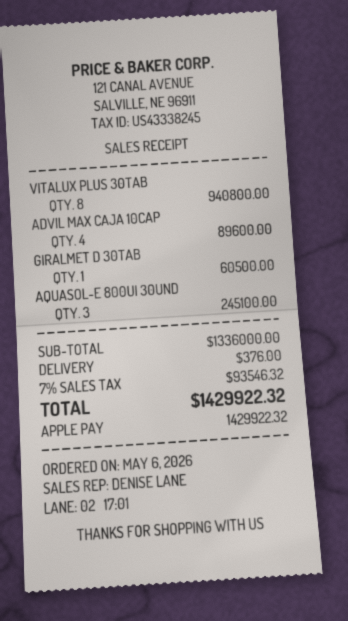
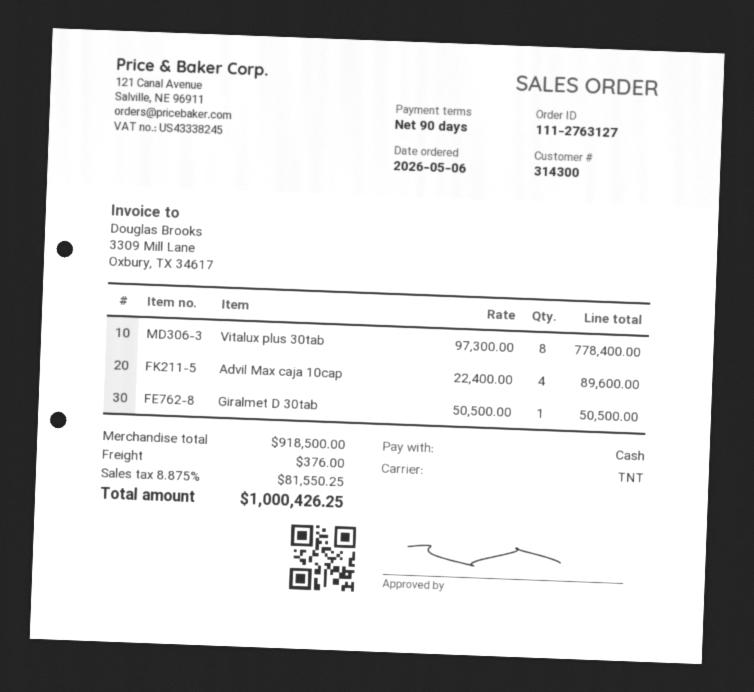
payment method: Apple Pay -> cash
VITALUX PLUS 30TAB: 8 for 940800.00 -> 8 for 778400.00
GIRALMET D 30TAB: 1 for 60500.00 -> 1 for 50500.00
AQUASOL-E 800UI 30UND: 3 for 245100.00 -> none
subtotal: 1336000.00 -> 918500.00
tax: 7% = 93546.32 -> 8.875% = 81550.25
total: 1429922.32 -> 1000426.25

